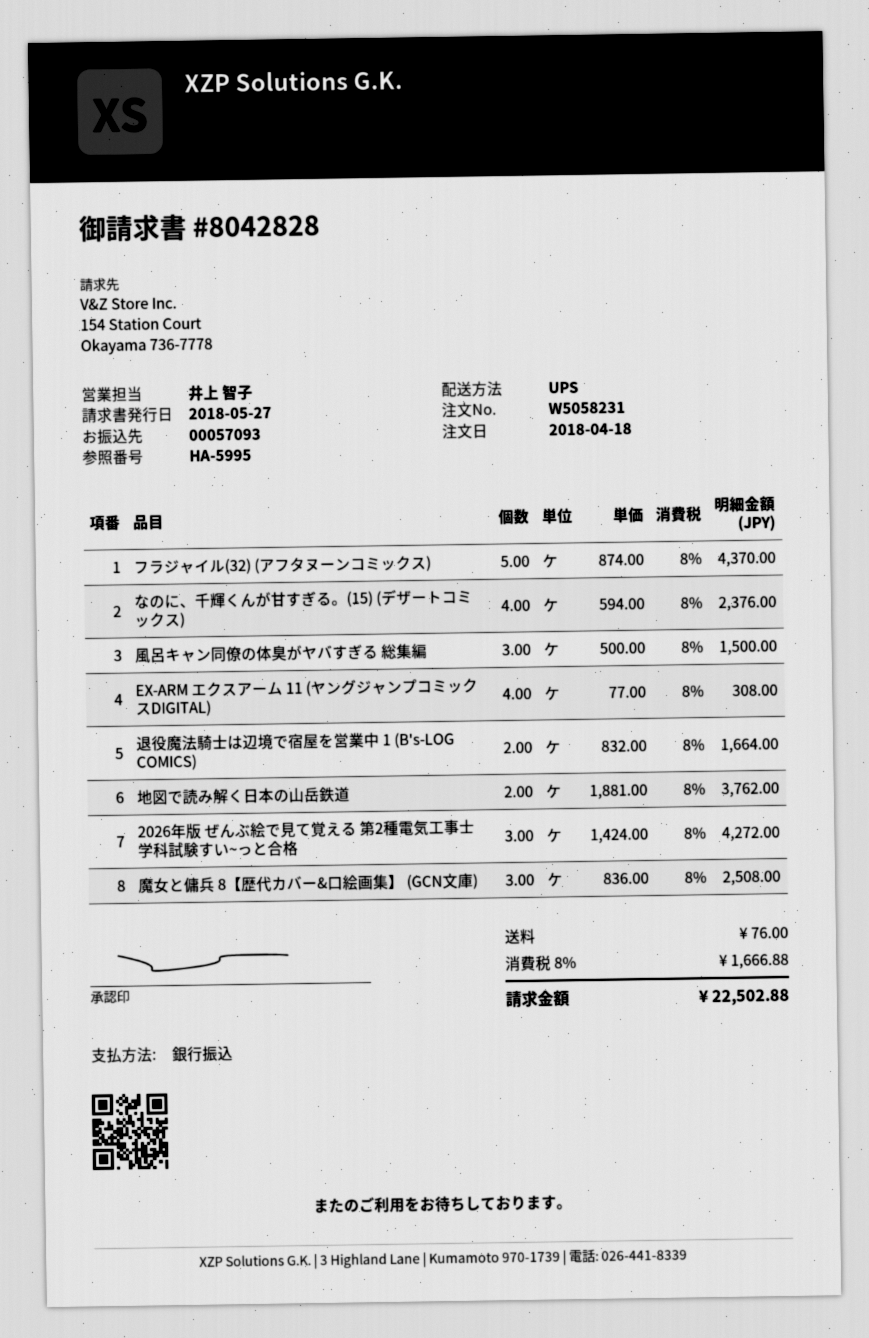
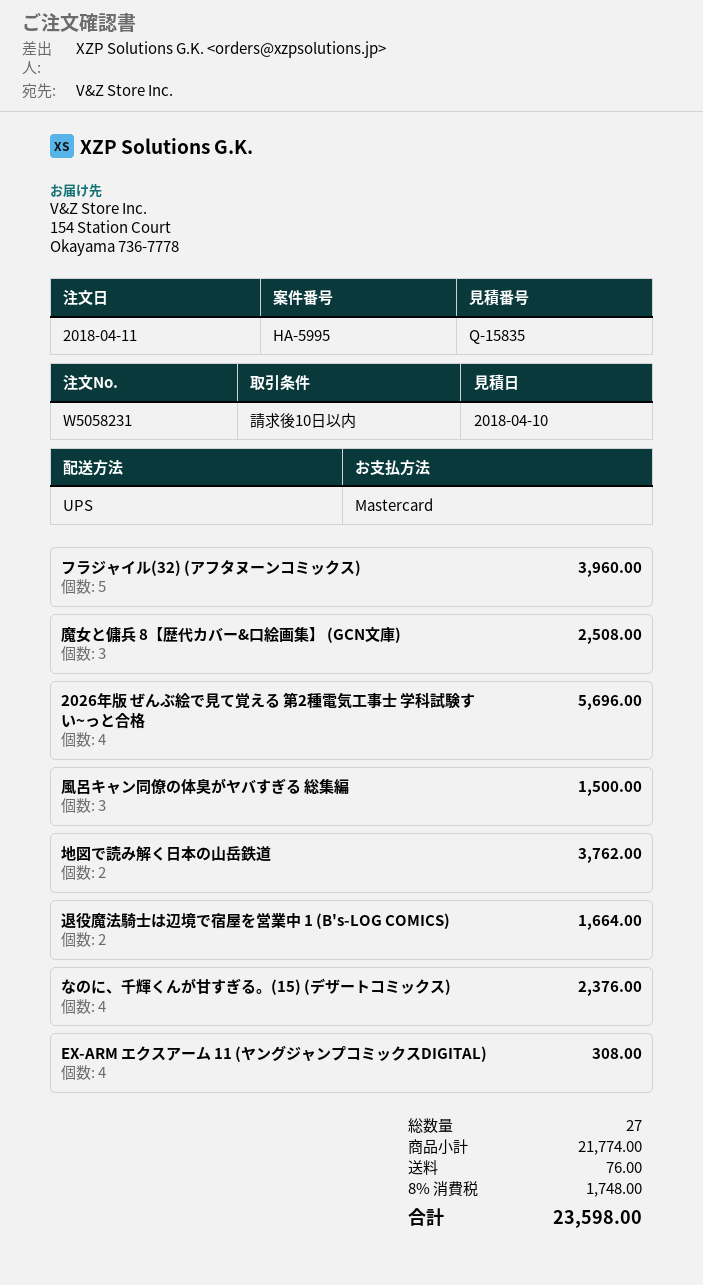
order date: 2018-04-18 -> 2018-04-11
payment method: bank transfer -> Mastercard
フラジャイル(32) (アフタヌーンコミックス): 5 for 4370.00 -> 5 for 3960.00
2026年版 ぜんぶ絵で見て覚える 第2種電気工事士 学科試験すい~っと合格: 3 for 4272.00 -> 4 for 5696.00
tax: 8% = 1666.88 -> 8% = 1748.00
total: 22502.88 -> 23598.00

